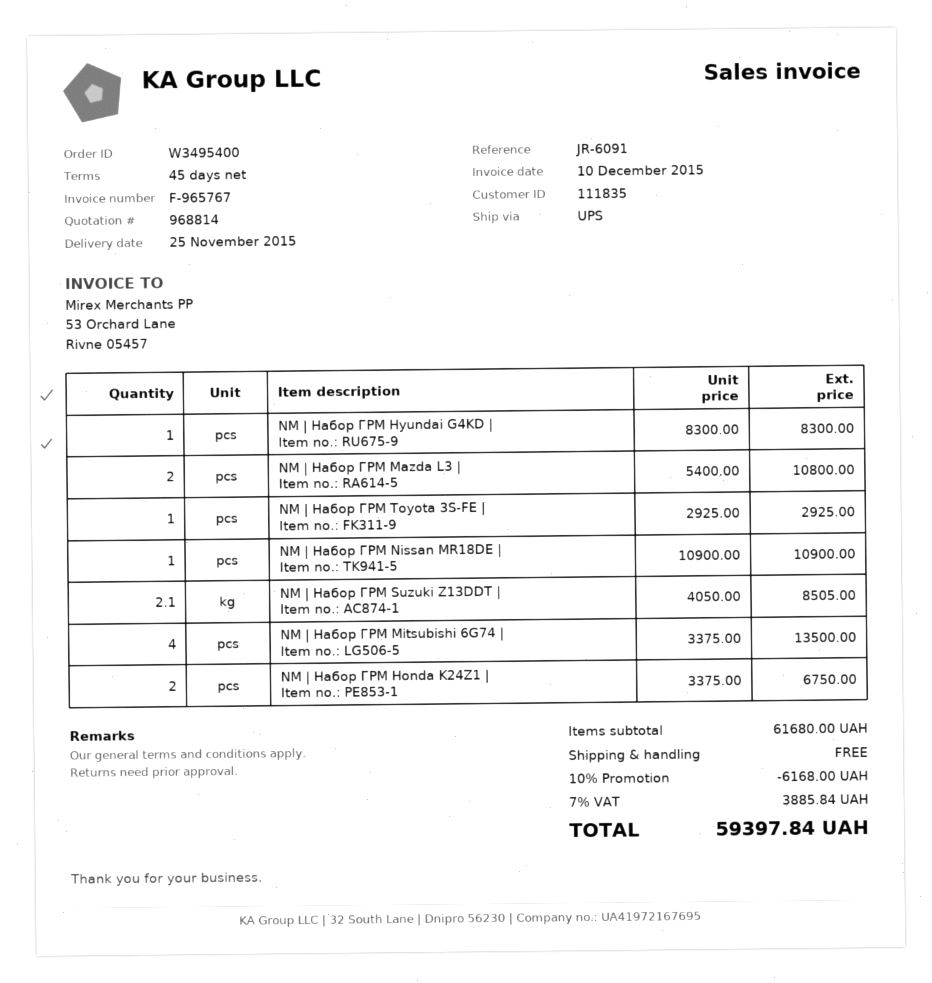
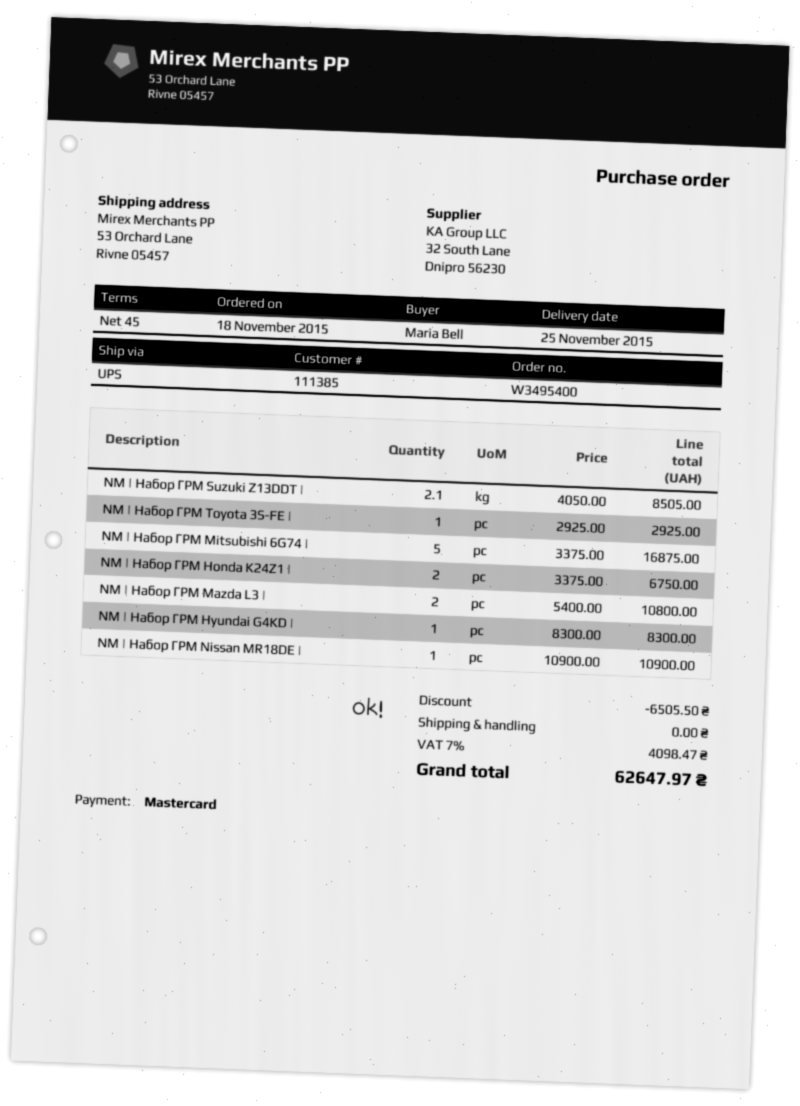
customer number: 111835 -> 111385
NM | Набор ГРМ Mitsubishi 6G74 |: 4 x 3375.00 = 13500.00 -> 5 x 3375.00 = 16875.00
discount: 6168.00 -> 6505.50
tax: 7% = 3885.84 -> 7% = 4098.47
total: 59397.84 -> 62647.97

